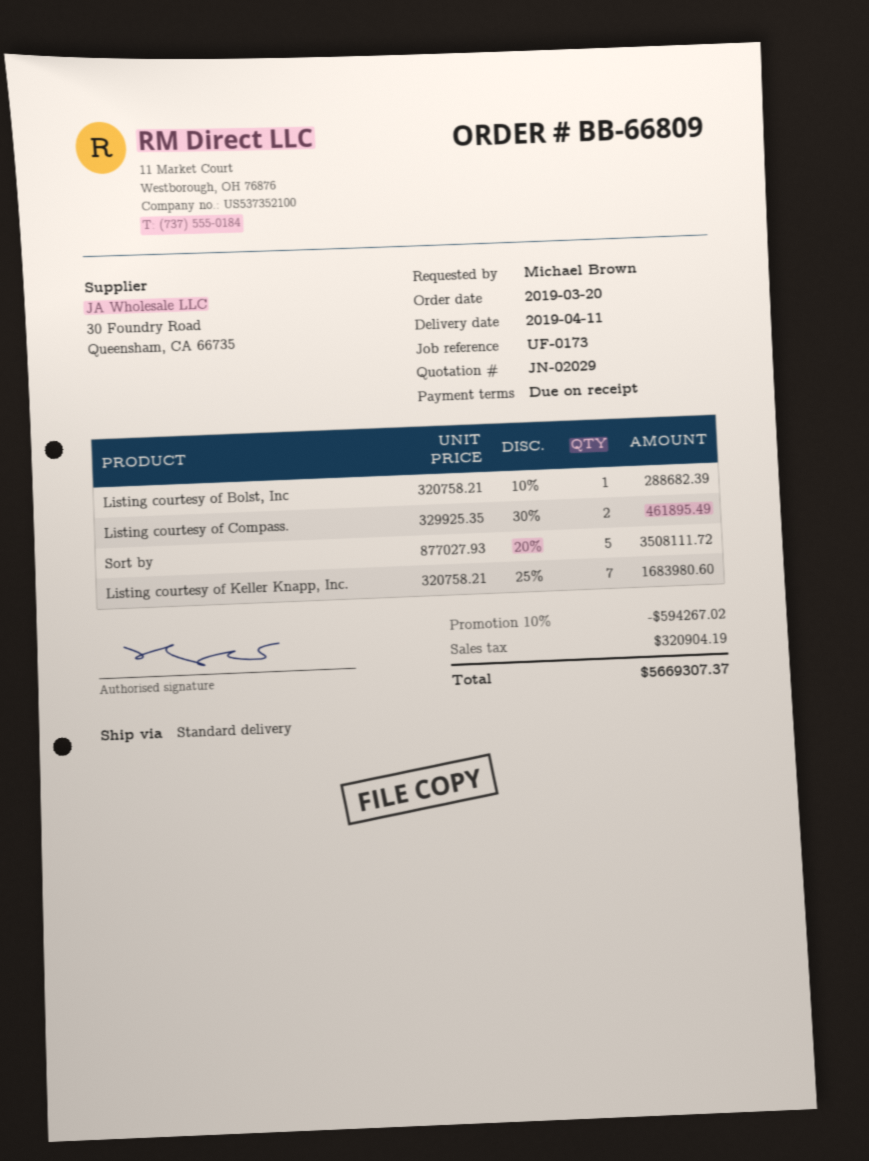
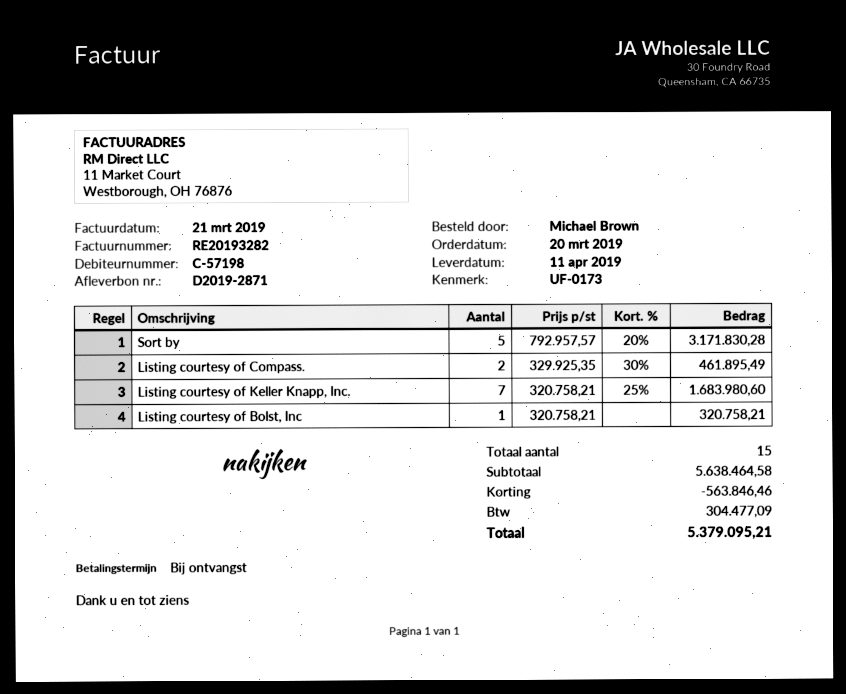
Listing courtesy of Bolst, Inc: 1 x 320758.21 - 10% = 288682.39 -> 1 x 320758.21 = 320758.21
Sort by: 5 x 877027.93 - 20% = 3508111.72 -> 5 x 792957.57 - 20% = 3171830.28
discount: 594267.02 -> 563846.46
tax: 320904.19 -> 304477.09
total: 5669307.37 -> 5379095.21

